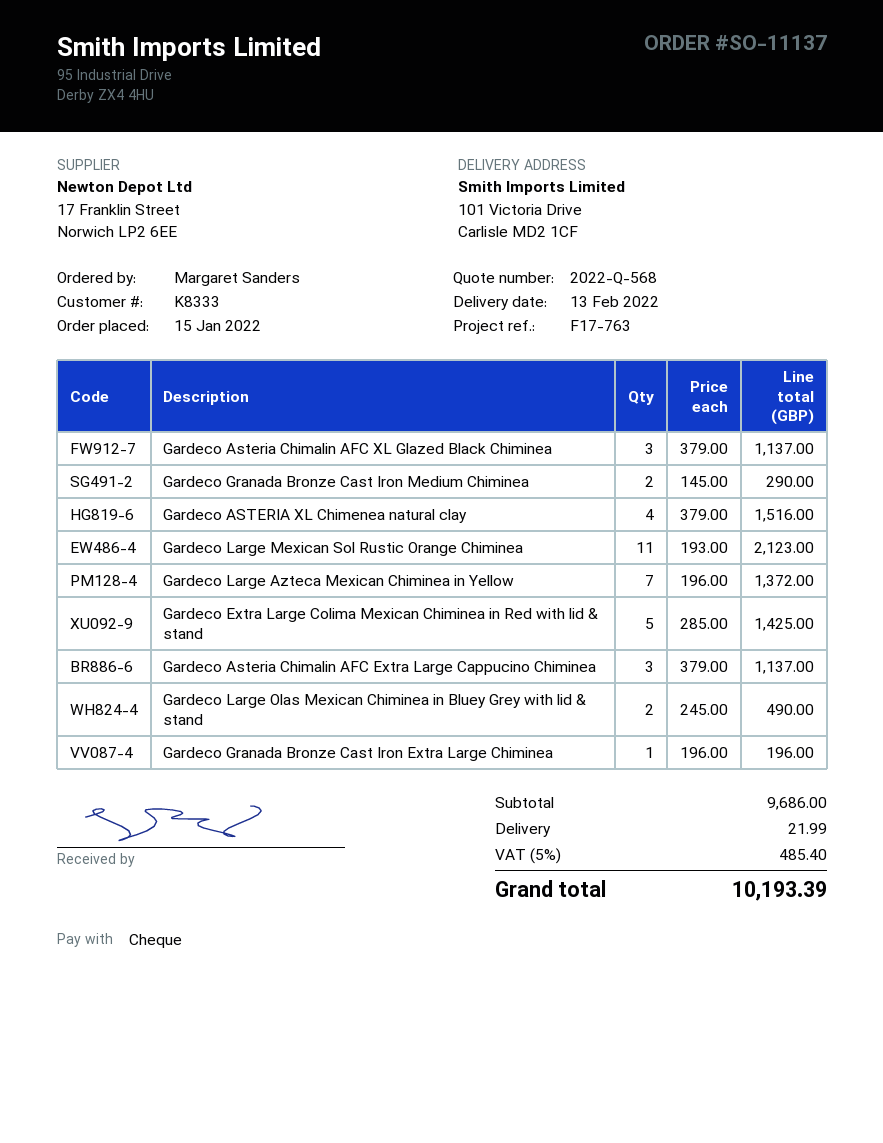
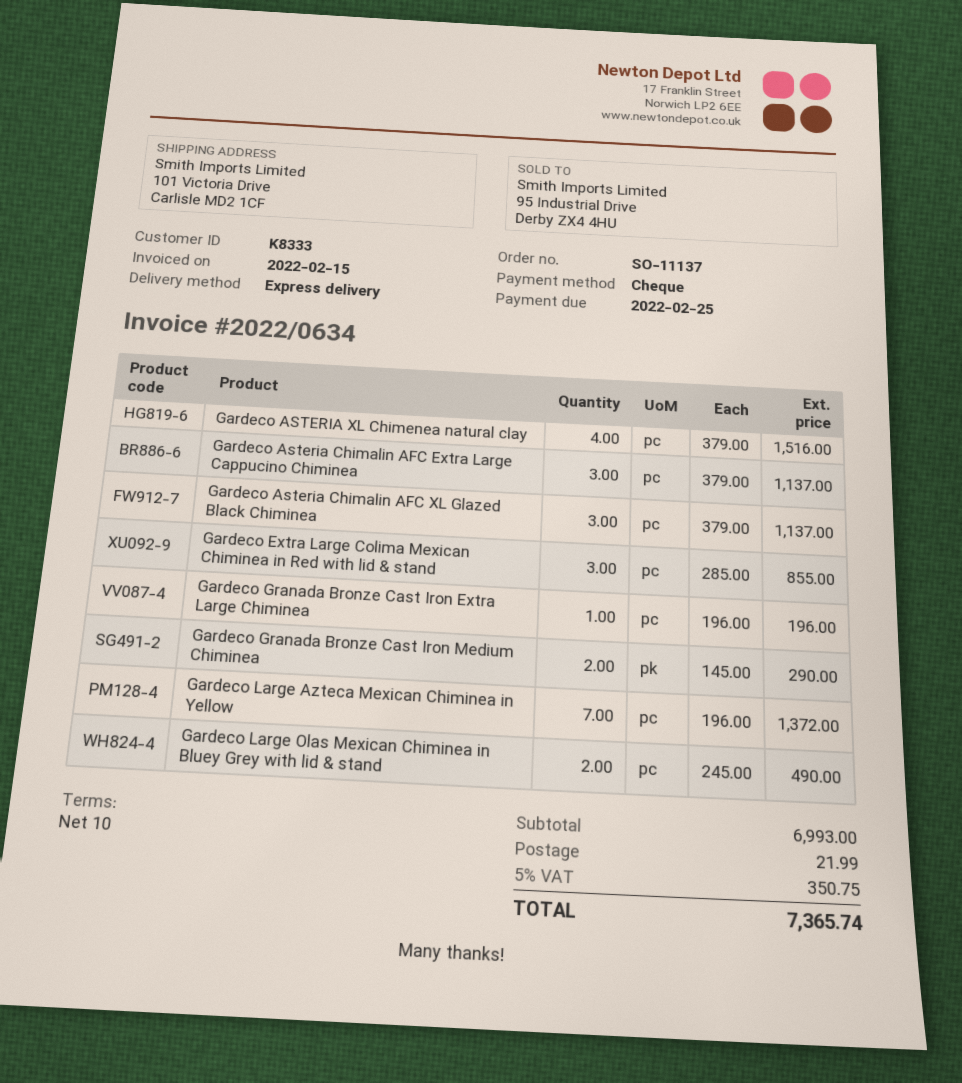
Gardeco Large Mexican Sol Rustic Orange Chiminea: 11 x 193.00 = 2123.00 -> none
Gardeco Extra Large Colima Mexican Chiminea in Red with lid & stand: 5 x 285.00 = 1425.00 -> 3 x 285.00 = 855.00
subtotal: 9686.00 -> 6993.00
tax: 5% = 485.40 -> 5% = 350.75
total: 10193.39 -> 7365.74

